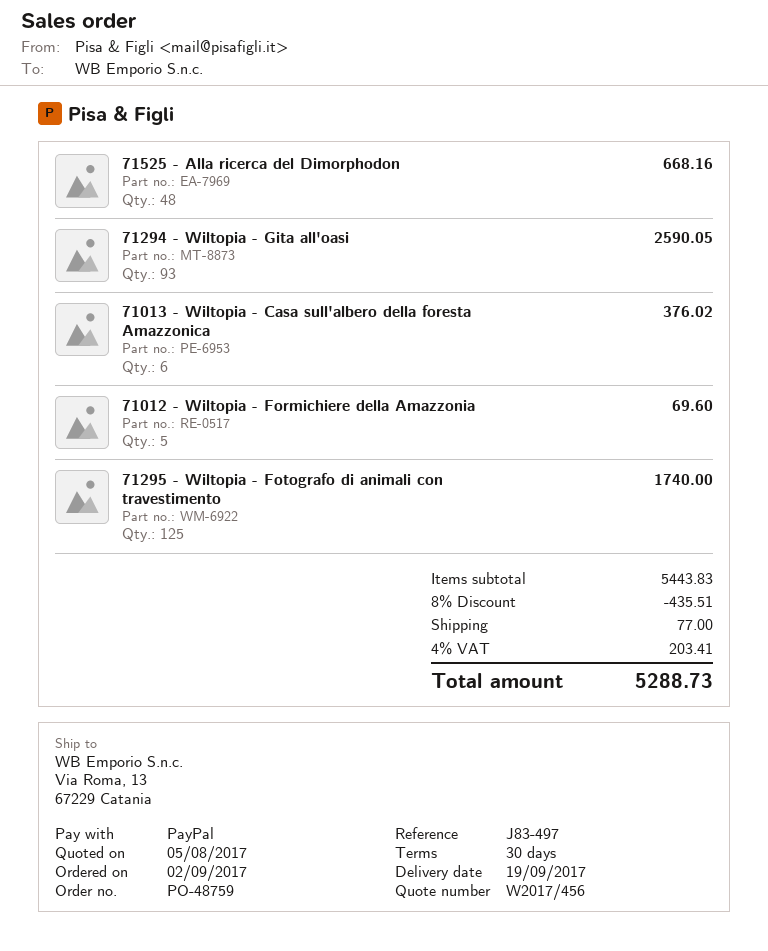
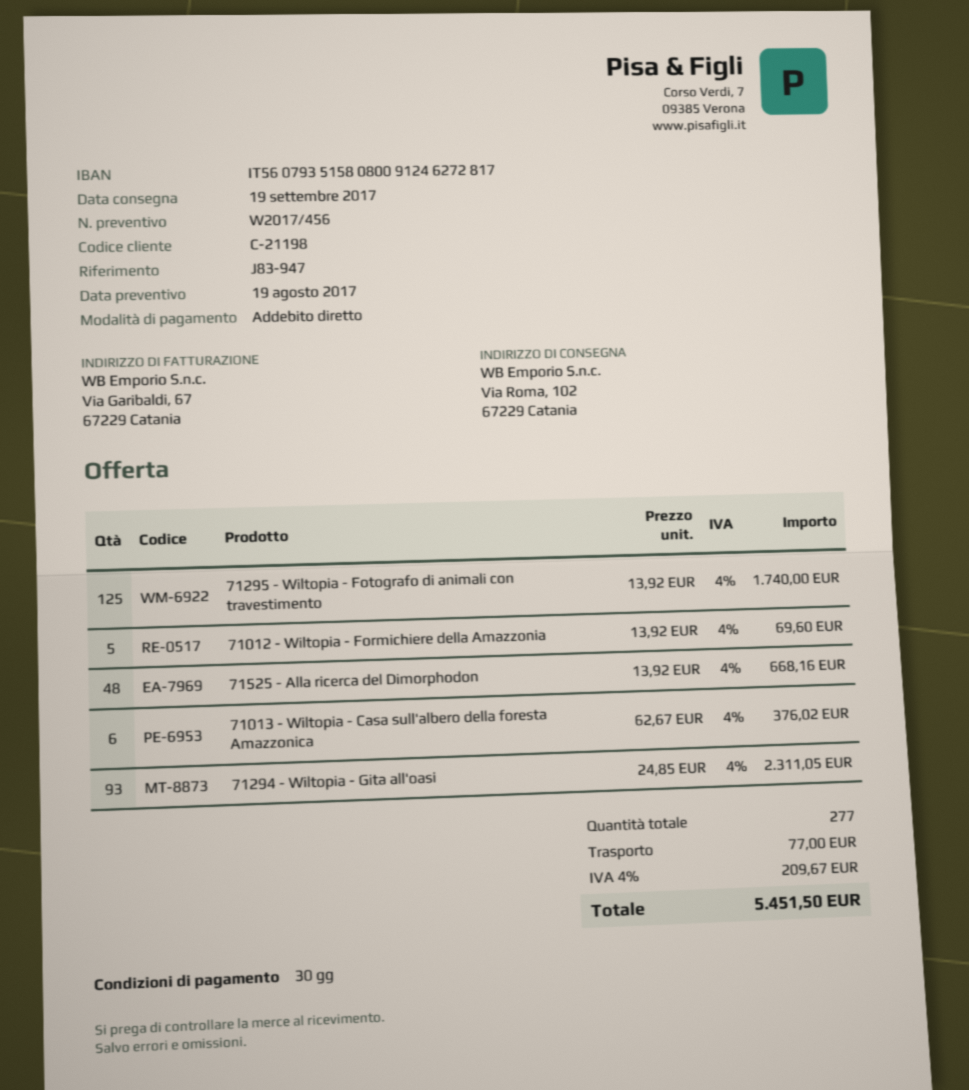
quote date: 2017-08-05 -> 2017-08-19
reference: J83-497 -> J83-947
payment method: PayPal -> direct debit
ship to: Via Roma, 13, 67229 Catania -> Via Roma, 102, 67229 Catania
71294 - Wiltopia - Gita all'oasi: 93 for 2590.05 -> 93 for 2311.05
discount: 8% = 435.51 -> none
tax: 4% = 203.41 -> 4% = 209.67
total: 5288.73 -> 5451.50

